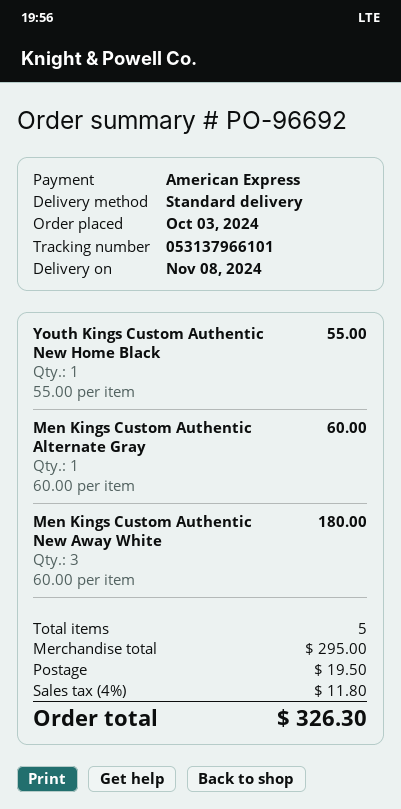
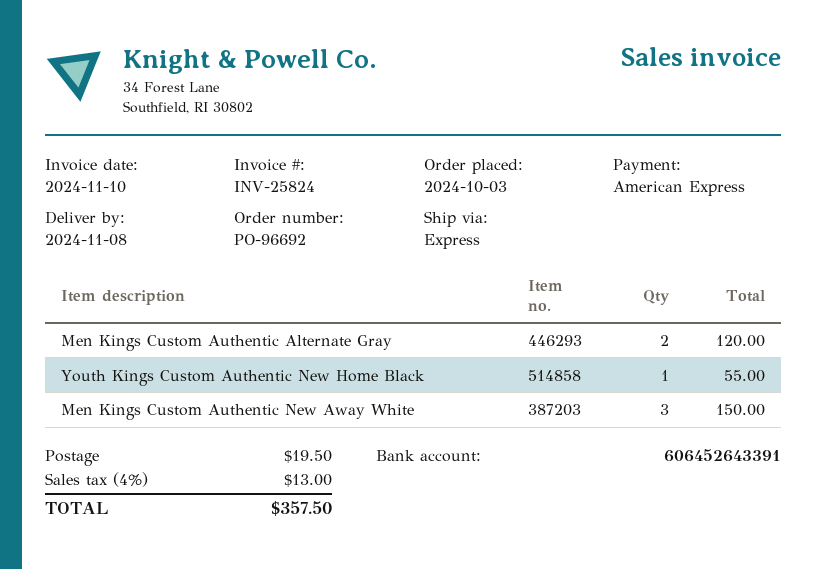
shipping method: standard -> express
Men Kings Custom Authentic Alternate Gray: 1 for 60.00 -> 2 for 120.00
Men Kings Custom Authentic New Away White: 3 for 180.00 -> 3 for 150.00
tax: 4% = 11.80 -> 4% = 13.00
total: 326.30 -> 357.50

